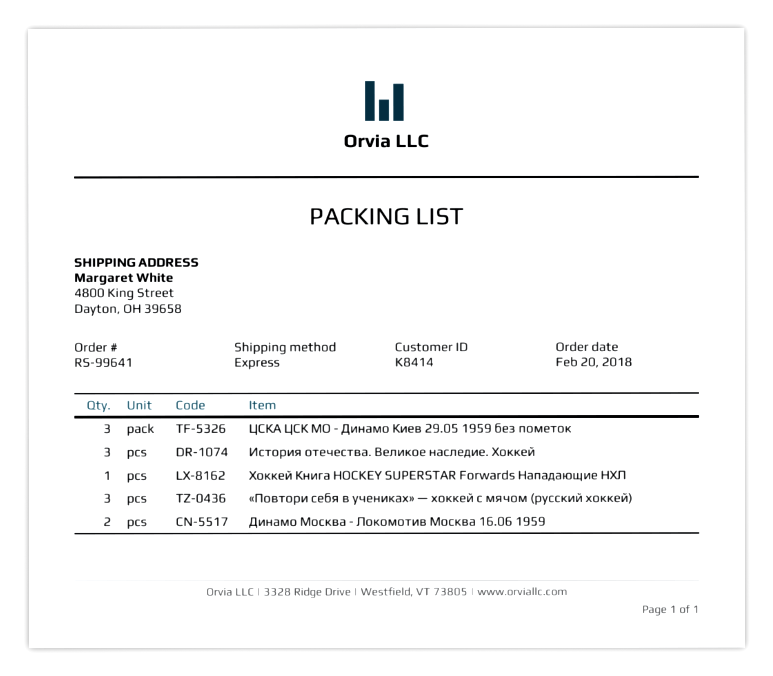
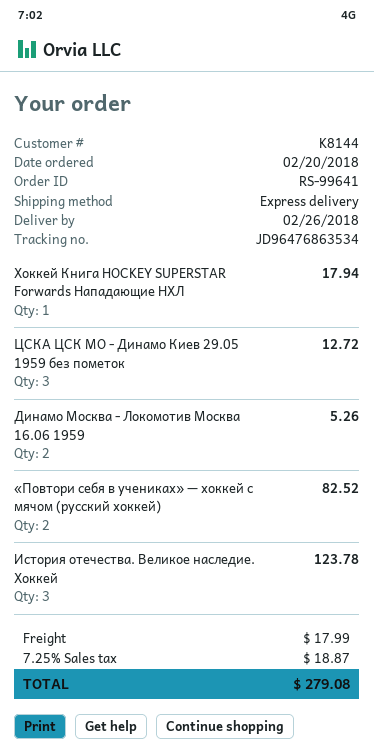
customer number: K8414 -> K8144
«Повтори себя в учениках» — хоккей с мячом (русский хоккей): 3 -> 2

